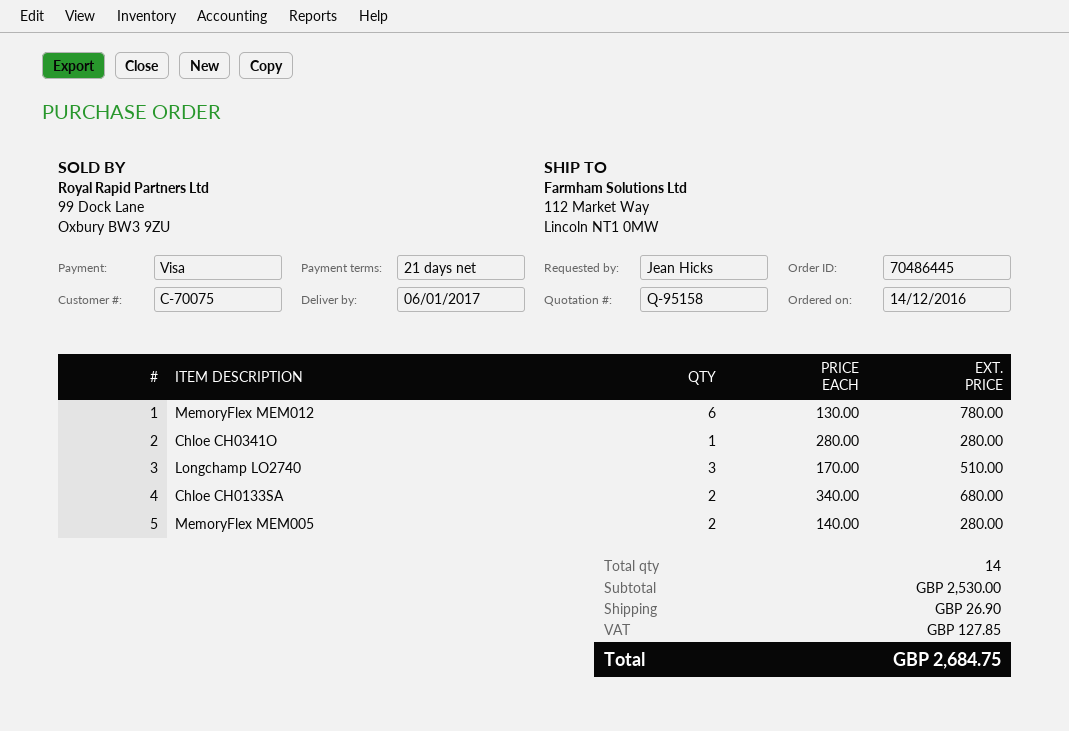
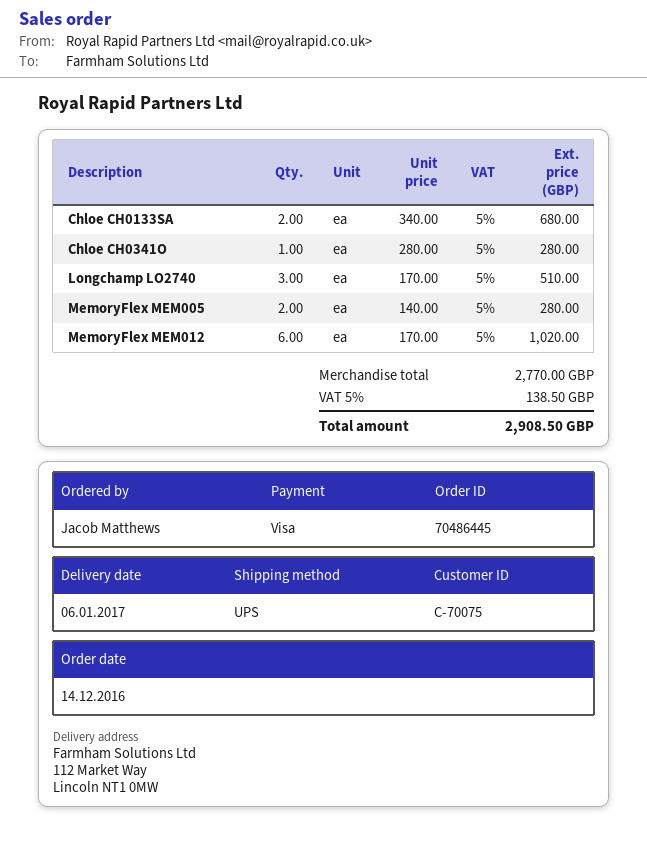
ordered by: Jean Hicks -> Jacob Matthews
MemoryFlex MEM012: 6 x 130.00 = 780.00 -> 6 x 170.00 = 1020.00
subtotal: 2530.00 -> 2770.00
shipping: 26.90 -> none
tax: 127.85 -> 138.50
total: 2684.75 -> 2908.50

